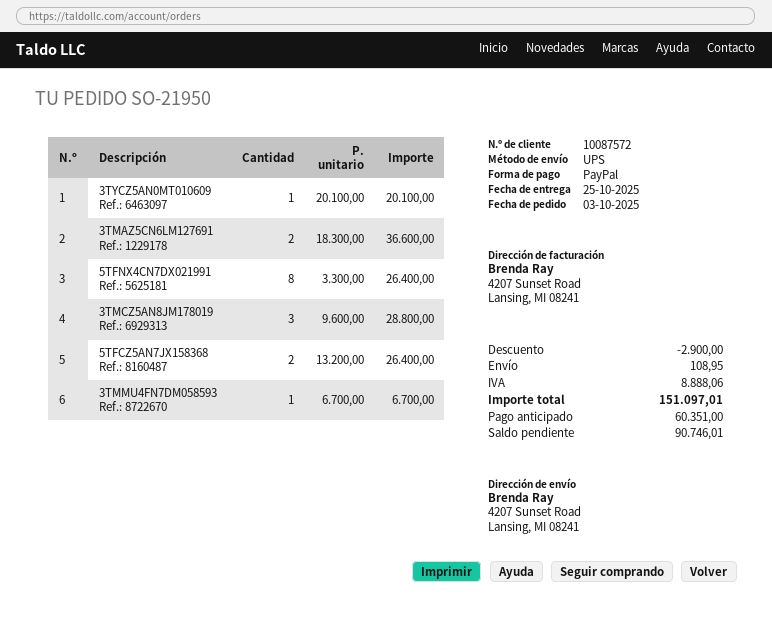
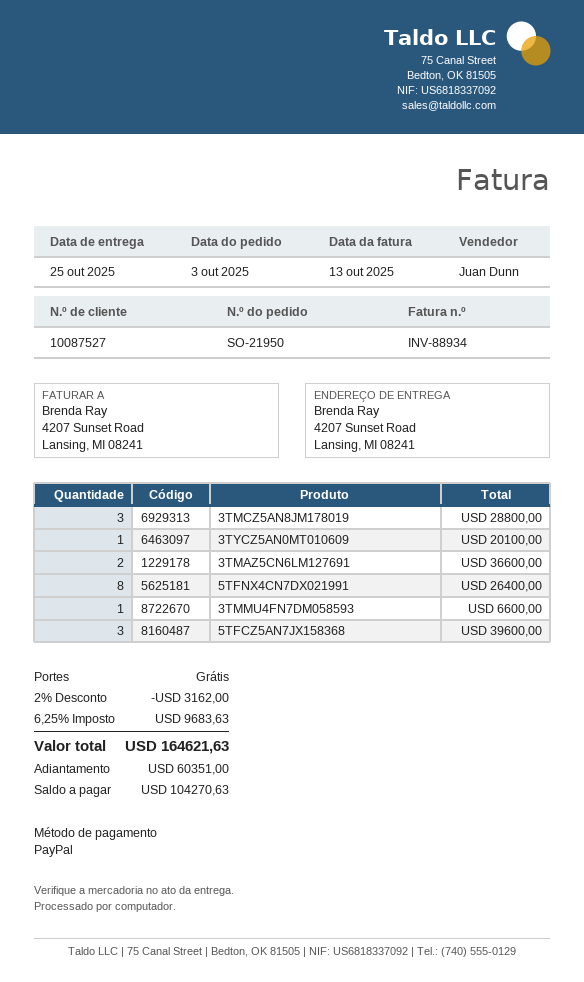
customer number: 10087572 -> 10087527
5TFCZ5AN7JX158368: 2 for 26400.00 -> 3 for 39600.00
3TMMU4FN7DM058593: 1 for 6700.00 -> 1 for 6600.00
discount: 2900.00 -> 3162.00
shipping: 108.95 -> 0.00
tax: 8888.06 -> 9683.63
total: 151097.01 -> 164621.63
balance: 90746.01 -> 104270.63

